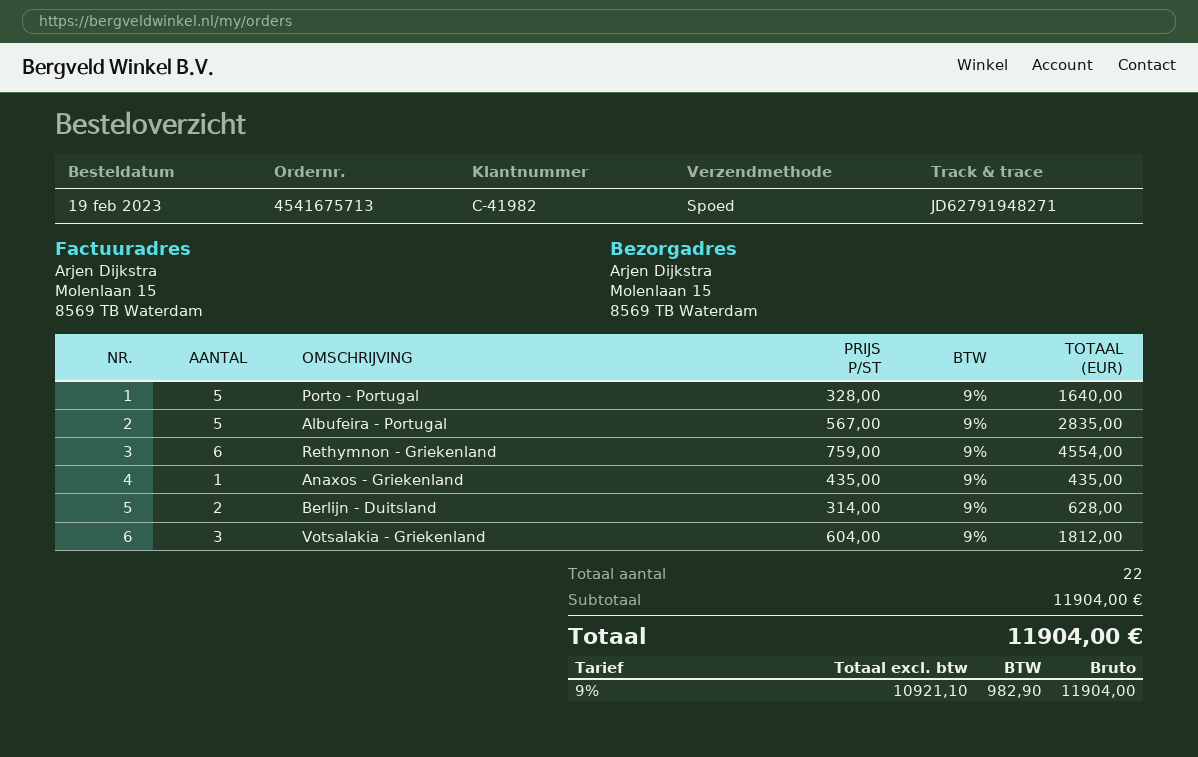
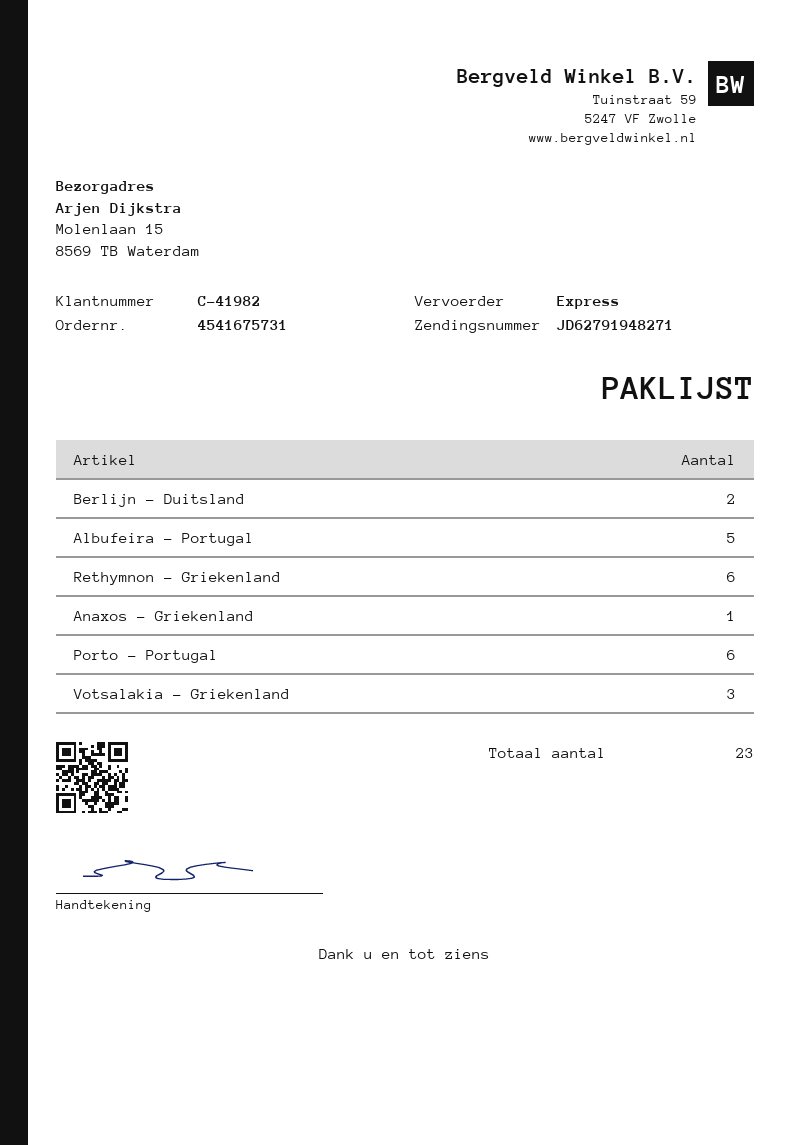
order number: 4541675713 -> 4541675731
Porto - Portugal: 5 -> 6
total quantity: 22 -> 23

